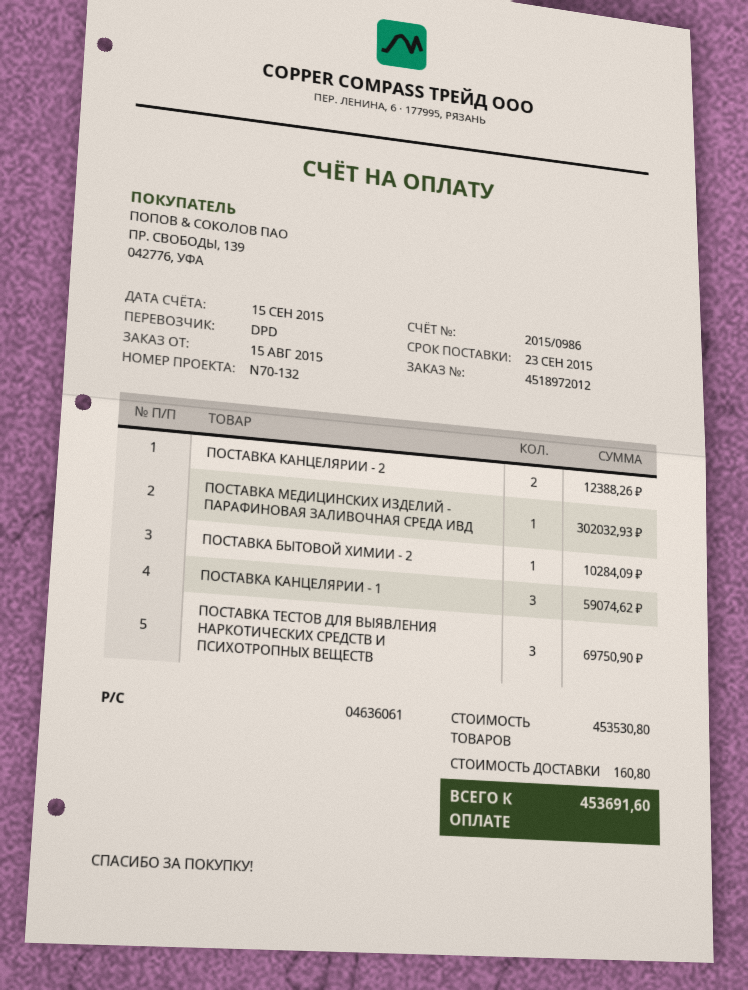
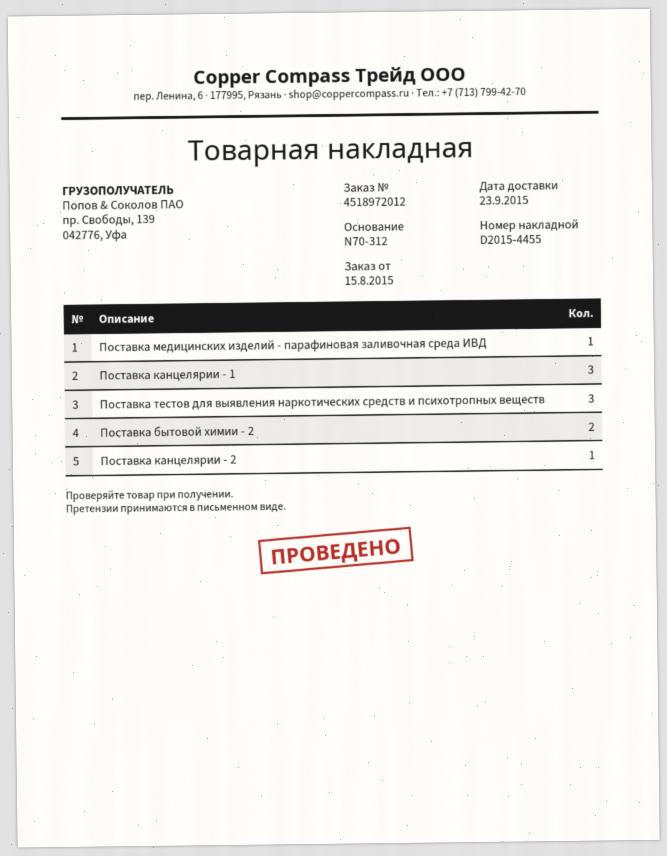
reference: N70-132 -> N70-312
ПОСТАВКА КАНЦЕЛЯРИИ - 2: 2 -> 1
ПОСТАВКА БЫТОВОЙ ХИМИИ - 2: 1 -> 2

